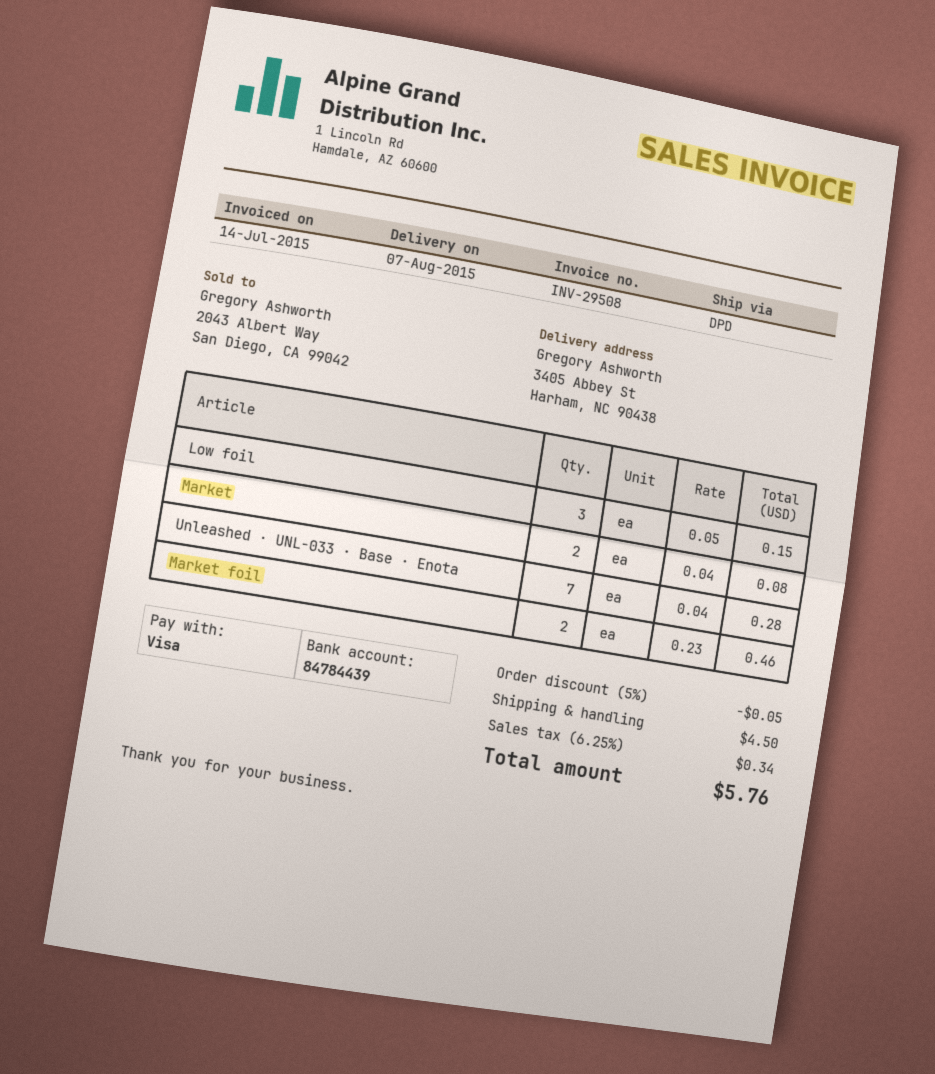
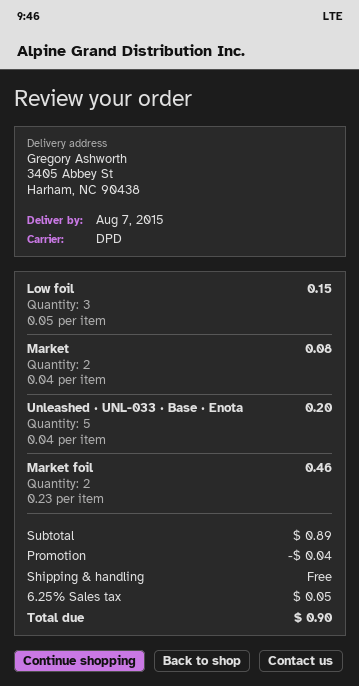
Unleashed · UNL-033 · Base · Enota: 7 x 0.04 = 0.28 -> 5 x 0.04 = 0.20
discount: 0.05 -> 0.04
shipping: 4.50 -> 0.00
tax: 6.25% = 0.34 -> 6.25% = 0.05
total: 5.76 -> 0.90

